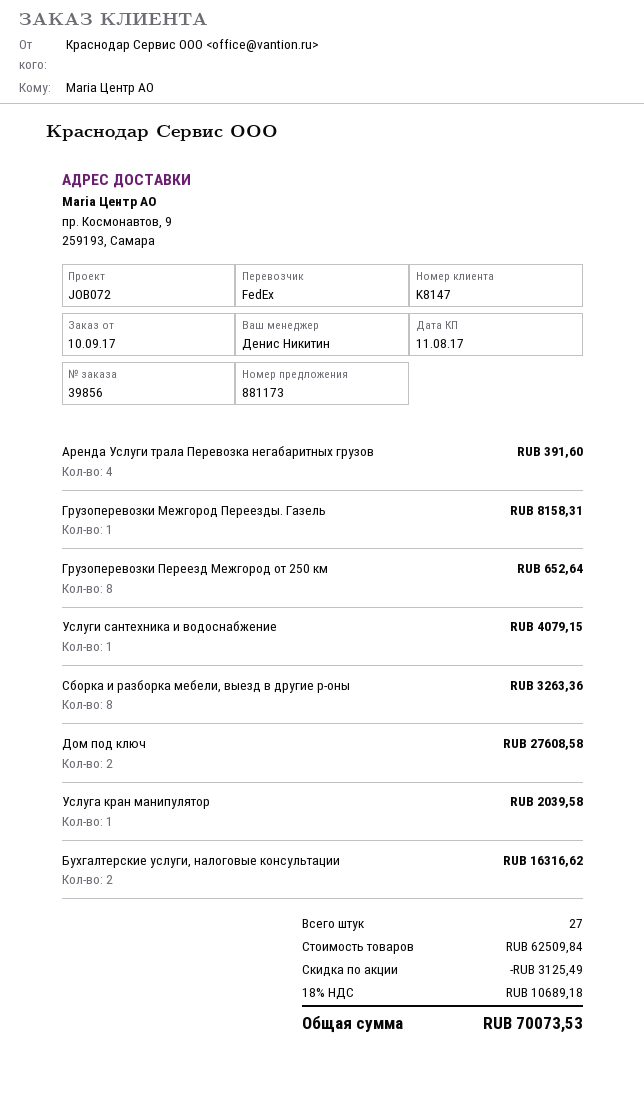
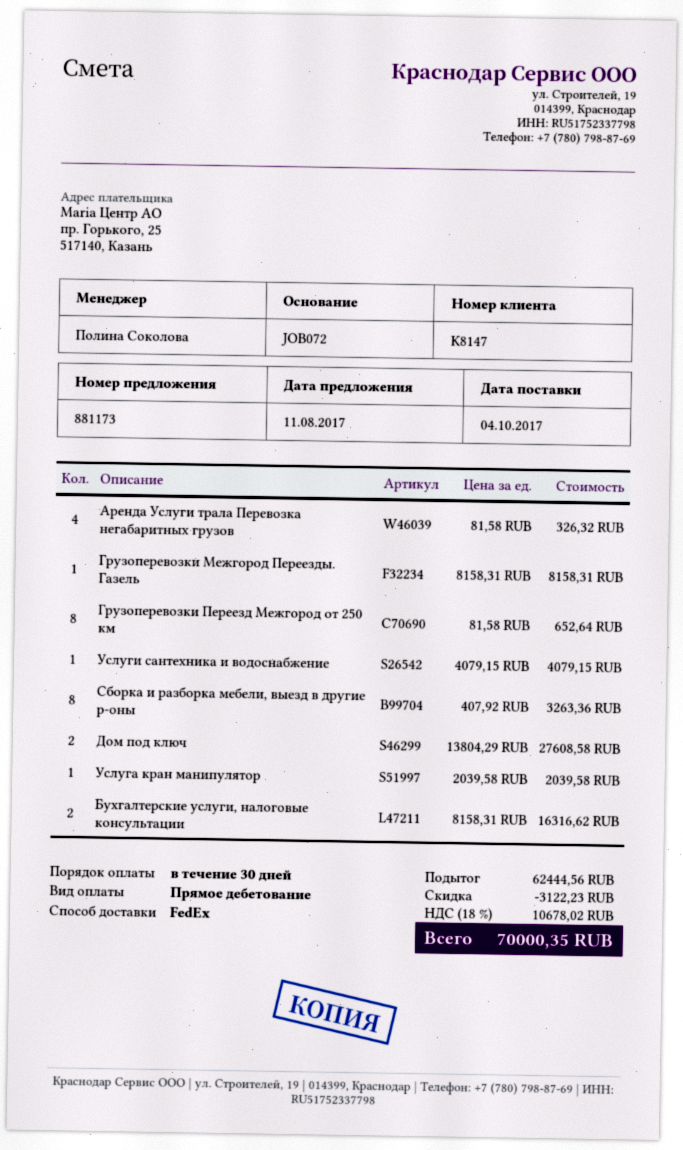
sales rep: Денис Никитин -> Полина Соколова
Аренда Услуги трала Перевозка негабаритных грузов: 4 for 391.60 -> 4 for 326.32
subtotal: 62509.84 -> 62444.56
discount: 3125.49 -> 3122.23
tax: 18% = 10689.18 -> 18% = 10678.02
total: 70073.53 -> 70000.35

